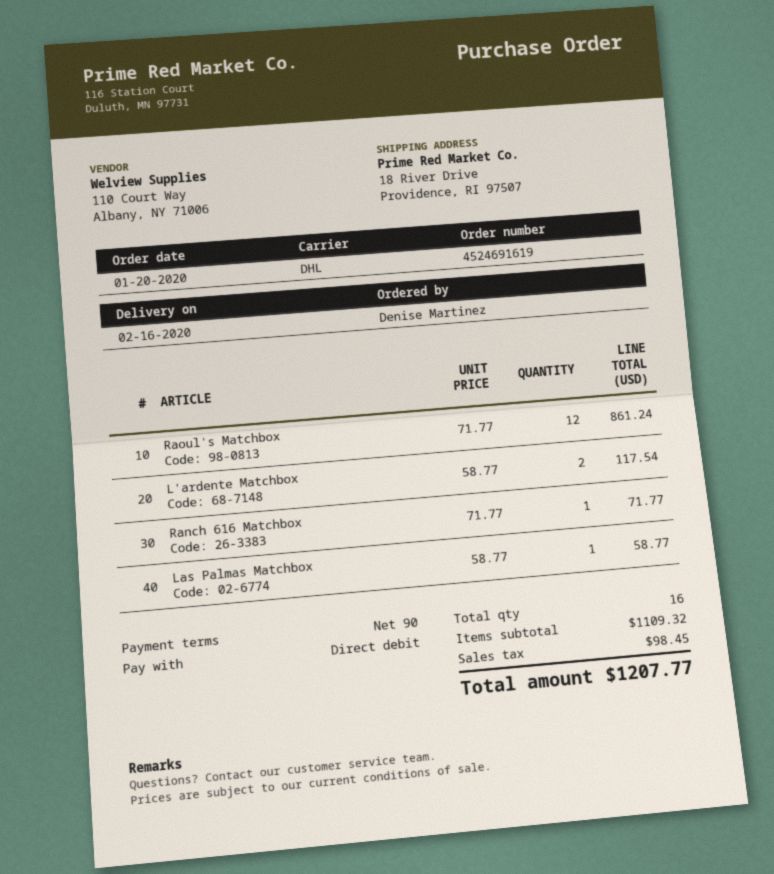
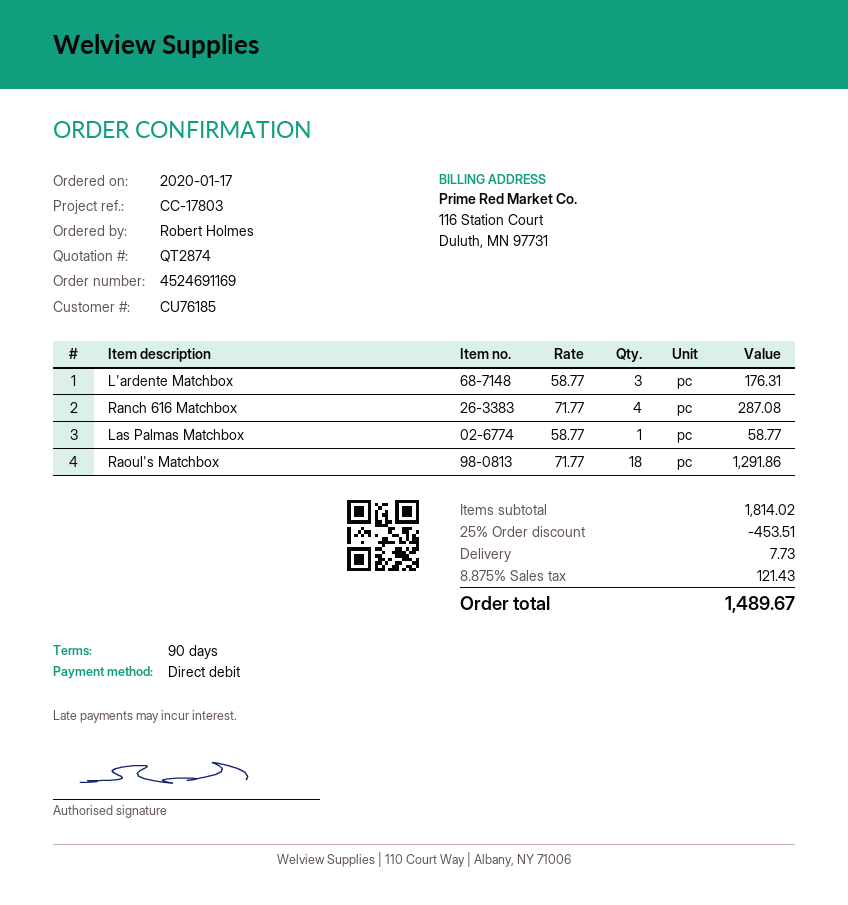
order number: 4524691619 -> 4524691169
order date: 2020-01-20 -> 2020-01-17
ordered by: Denise Martinez -> Robert Holmes
Raoul's Matchbox: 12 x 71.77 = 861.24 -> 18 x 71.77 = 1291.86
L'ardente Matchbox: 2 x 58.77 = 117.54 -> 3 x 58.77 = 176.31
Ranch 616 Matchbox: 1 x 71.77 = 71.77 -> 4 x 71.77 = 287.08
subtotal: 1109.32 -> 1814.02
discount: none -> 25% = 453.51
shipping: none -> 7.73
tax: 98.45 -> 121.43
total: 1207.77 -> 1489.67

